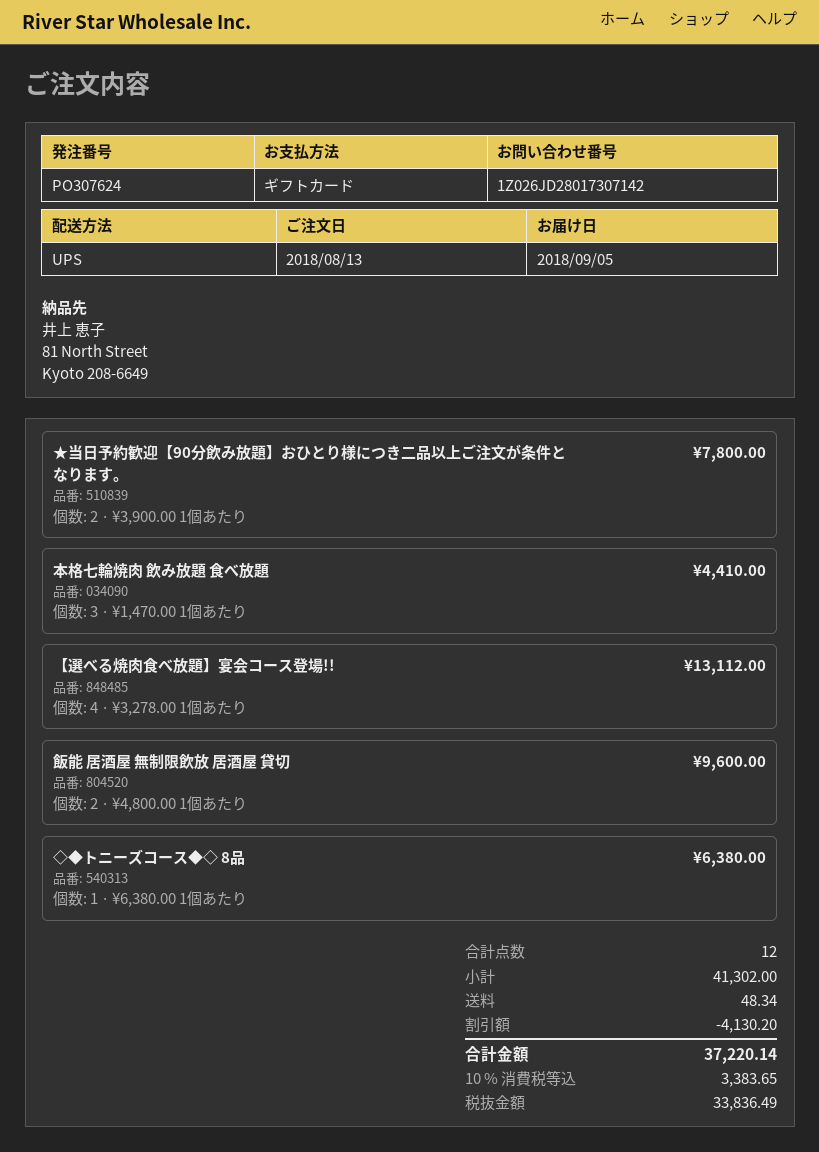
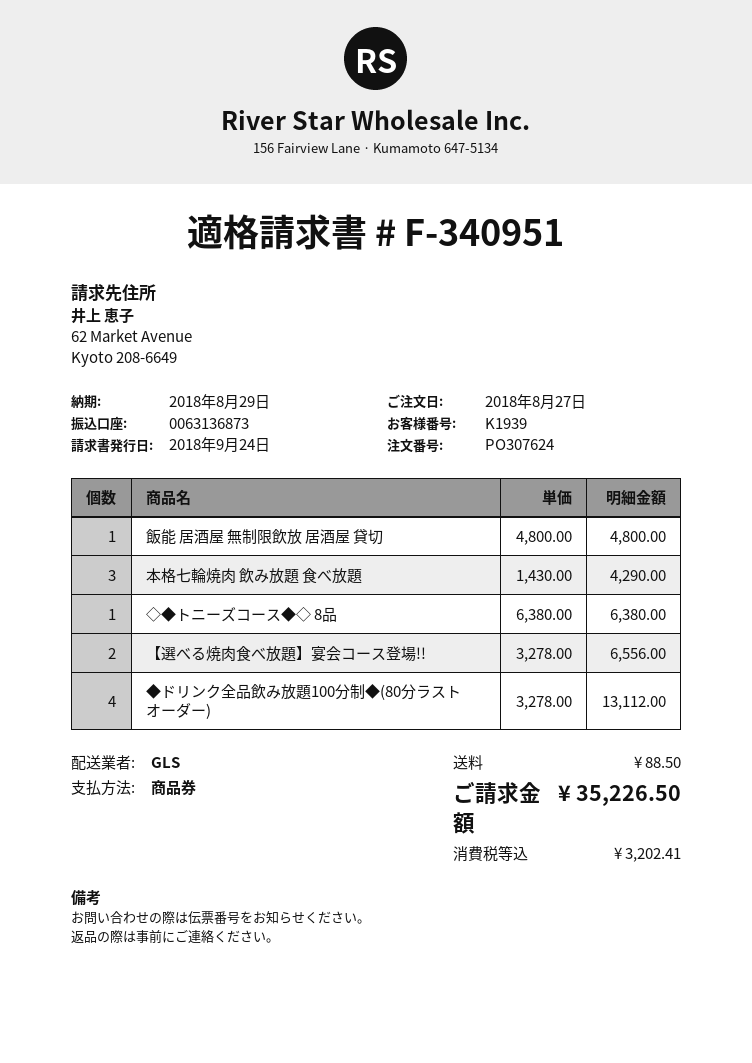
order date: 2018-08-13 -> 2018-08-27
delivery date: 2018-09-05 -> 2018-08-29
shipping method: UPS -> GLS
★当日予約歓迎【90分飲み放題】おひとり様につき二品以上ご注文が条件となります。: 2 x 3900.00 = 7800.00 -> none
本格七輪焼肉 飲み放題 食べ放題: 3 x 1470.00 = 4410.00 -> 3 x 1430.00 = 4290.00
【選べる焼肉食べ放題】宴会コース登場!!: 4 x 3278.00 = 13112.00 -> 2 x 3278.00 = 6556.00
飯能 居酒屋 無制限飲放 居酒屋 貸切: 2 x 4800.00 = 9600.00 -> 1 x 4800.00 = 4800.00
◆ドリンク全品飲み放題100分制◆(80分ラストオーダー): none -> 4 x 3278.00 = 13112.00
discount: 4130.20 -> none
shipping: 48.34 -> 88.50
tax: 3383.65 -> 3202.41
total: 37220.14 -> 35226.50

